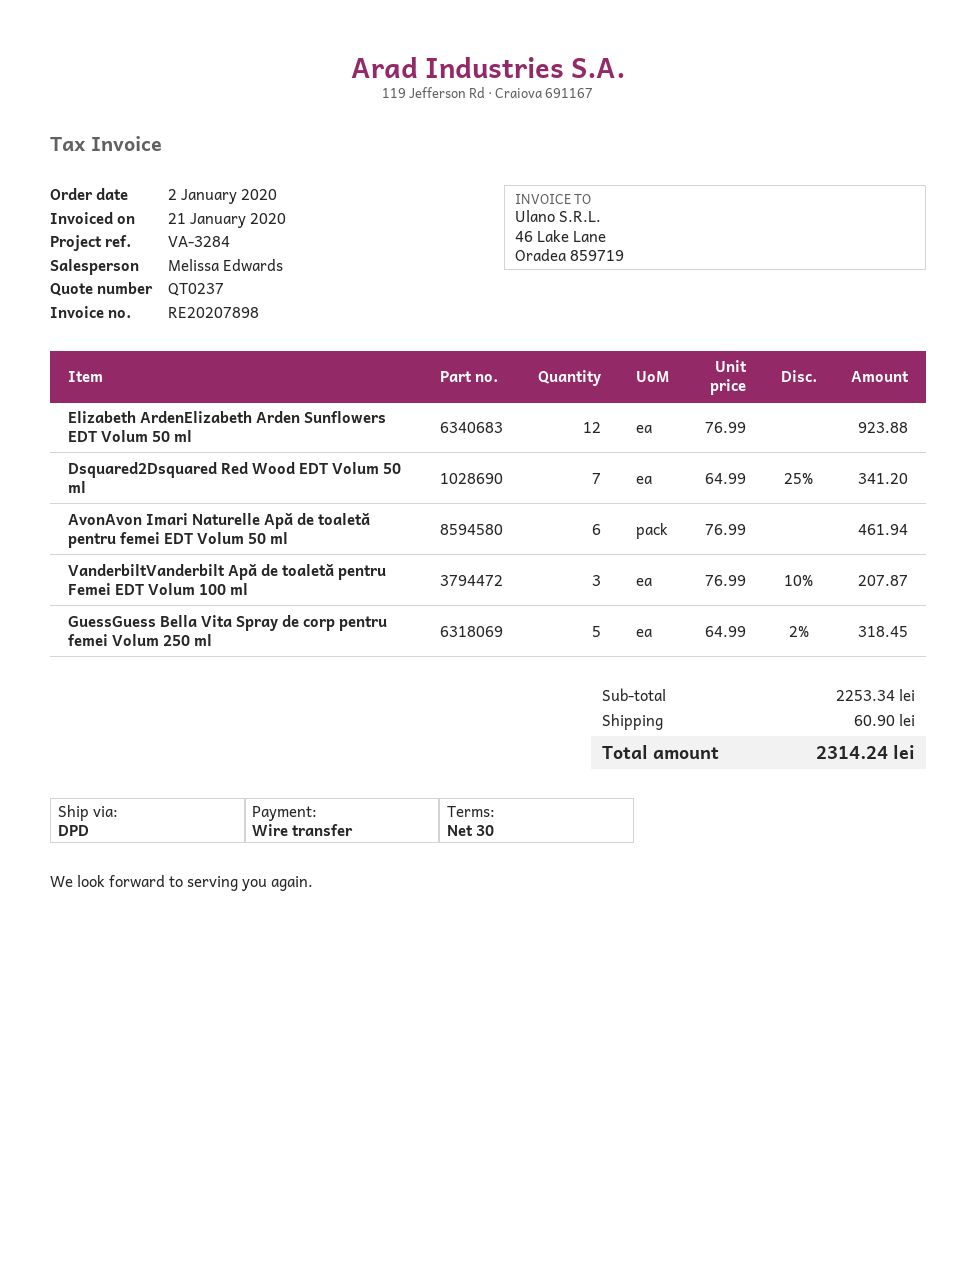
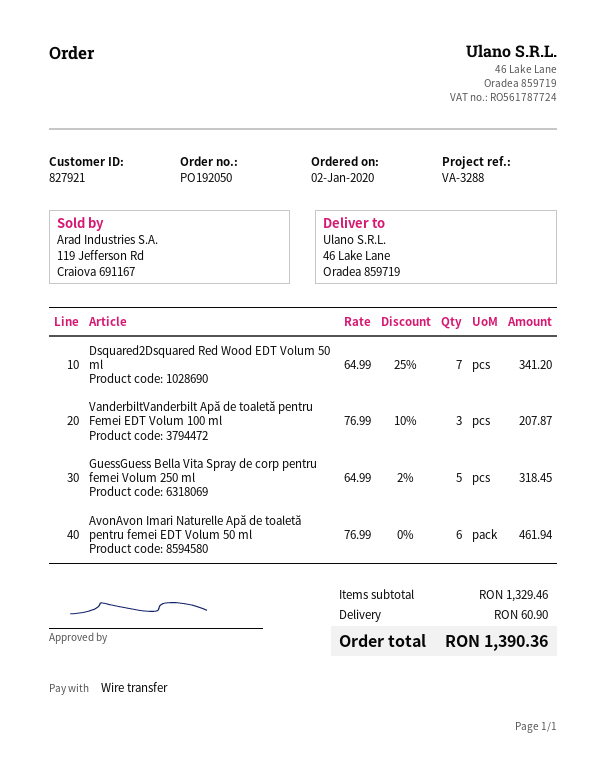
reference: VA-3284 -> VA-3288
Elizabeth ArdenElizabeth Arden Sunflowers EDT Volum 50 ml: 12 x 76.99 = 923.88 -> none
subtotal: 2253.34 -> 1329.46
total: 2314.24 -> 1390.36

